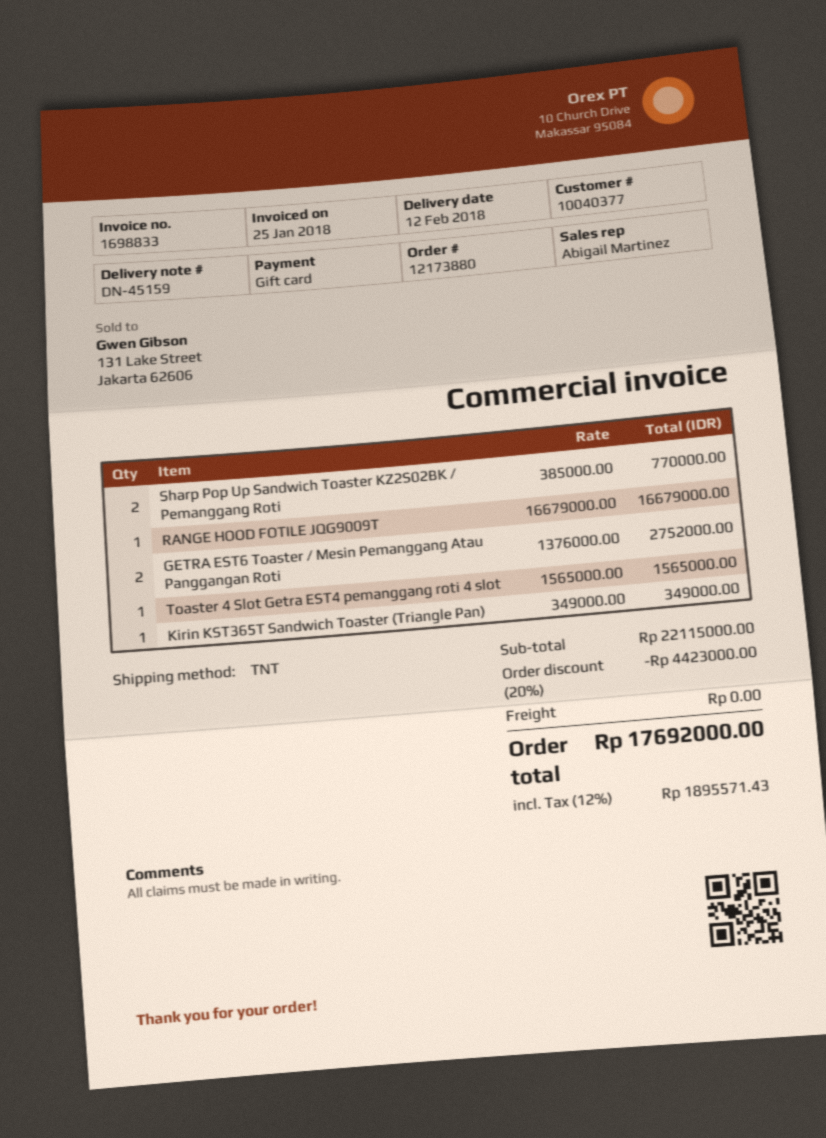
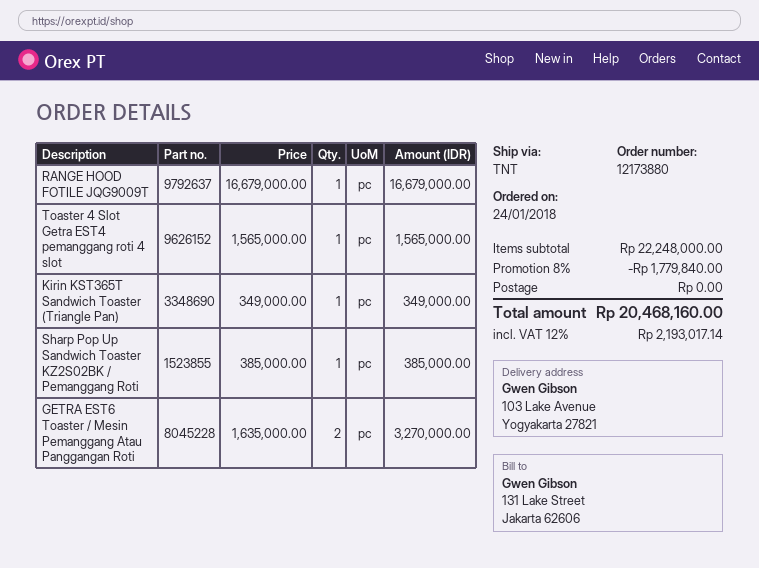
Sharp Pop Up Sandwich Toaster KZ2S02BK / Pemanggang Roti: 2 x 385000.00 = 770000.00 -> 1 x 385000.00 = 385000.00
GETRA EST6 Toaster / Mesin Pemanggang Atau Panggangan Roti: 2 x 1376000.00 = 2752000.00 -> 2 x 1635000.00 = 3270000.00
subtotal: 22115000.00 -> 22248000.00
discount: 20% = 4423000.00 -> 8% = 1779840.00
tax: 12% = 1895571.43 -> 12% = 2193017.14
total: 17692000.00 -> 20468160.00

